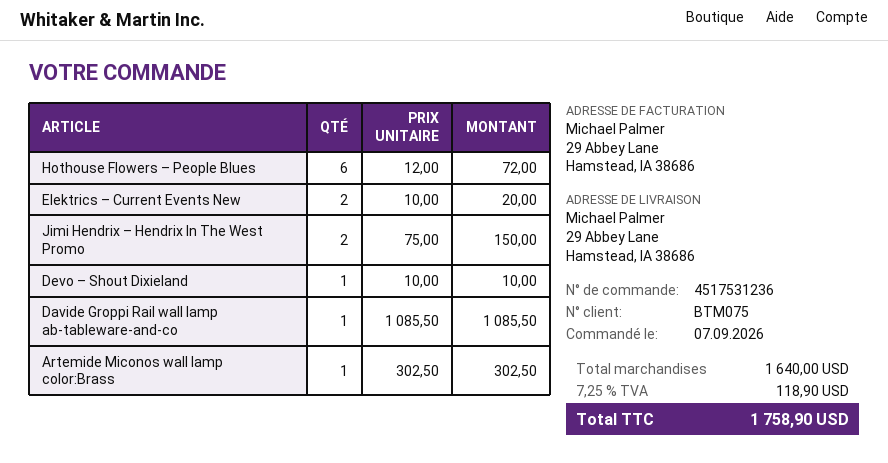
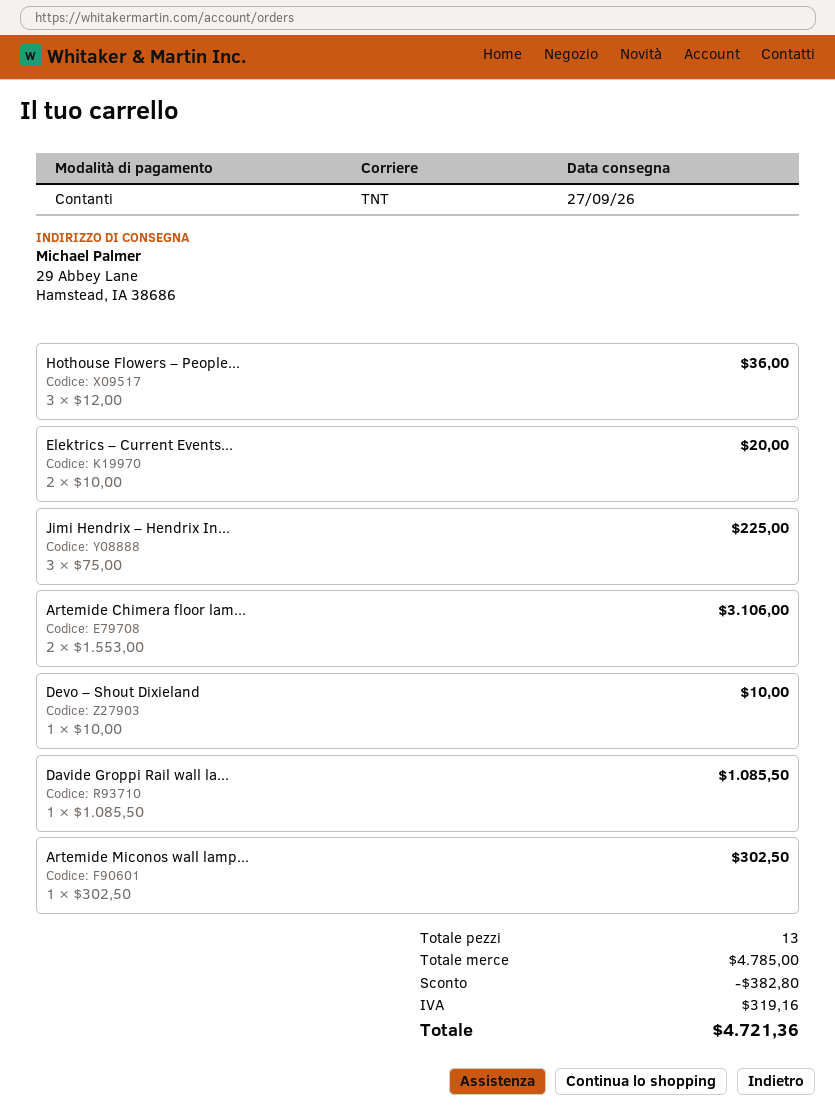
Hothouse Flowers – People Blues: 6 x 12.00 = 72.00 -> 3 x 12.00 = 36.00
Jimi Hendrix – Hendrix In The West Promo: 2 x 75.00 = 150.00 -> 3 x 75.00 = 225.00
Artemide Chimera floor lam...: none -> 2 x 1553.00 = 3106.00
subtotal: 1640.00 -> 4785.00
discount: none -> 382.80
tax: 118.90 -> 319.16
total: 1758.90 -> 4721.36

